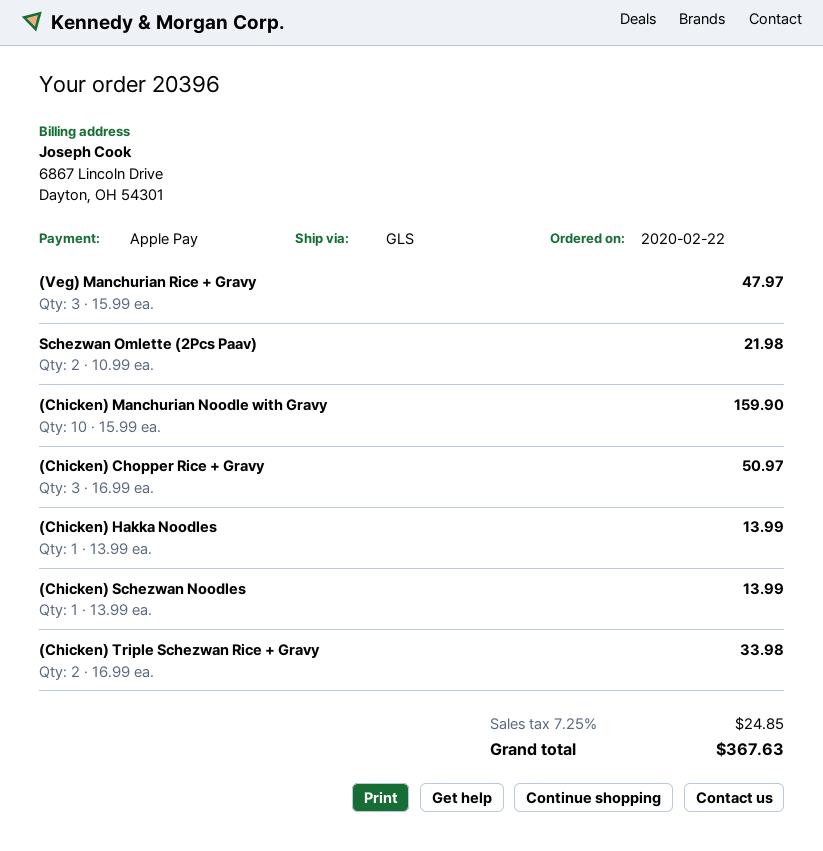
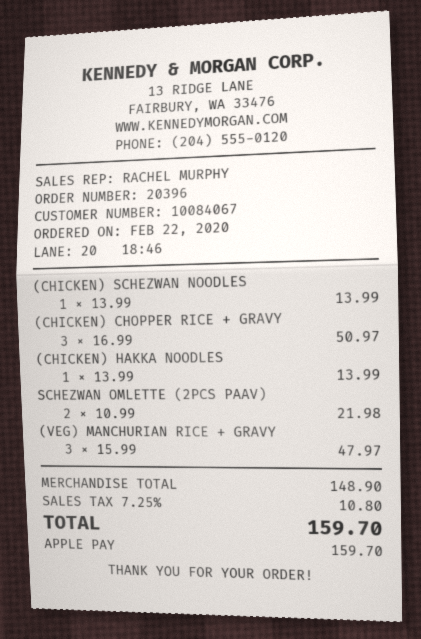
(Chicken) Manchurian Noodle with Gravy: 10 x 15.99 = 159.90 -> none
(Chicken) Triple Schezwan Rice + Gravy: 2 x 16.99 = 33.98 -> none
tax: 7.25% = 24.85 -> 7.25% = 10.80
total: 367.63 -> 159.70

